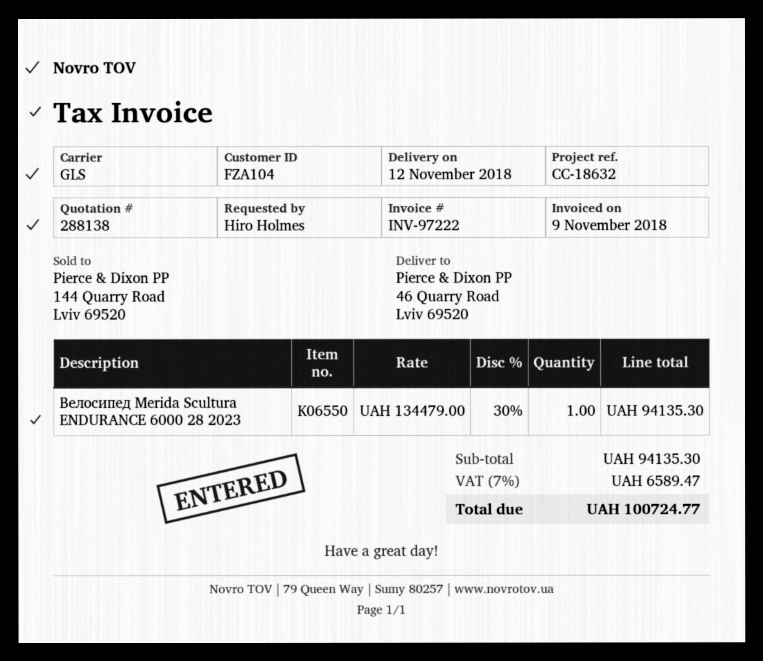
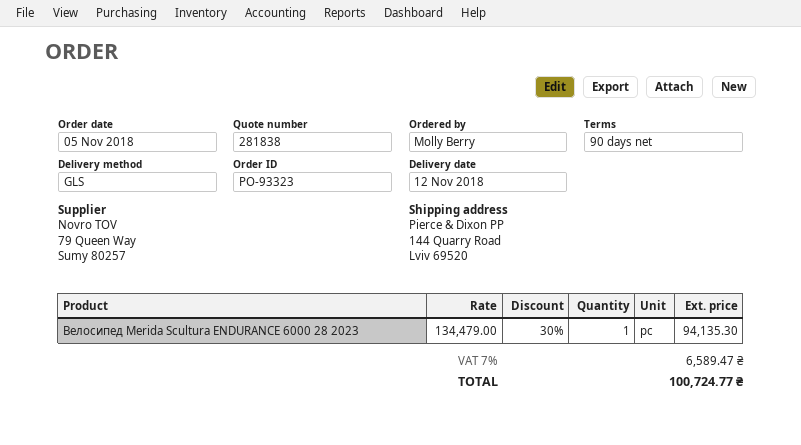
quote number: 288138 -> 281838
ordered by: Hiro Holmes -> Molly Berry
ship to: 46 Quarry Road, Lviv 69520 -> 144 Quarry Road, Lviv 69520

